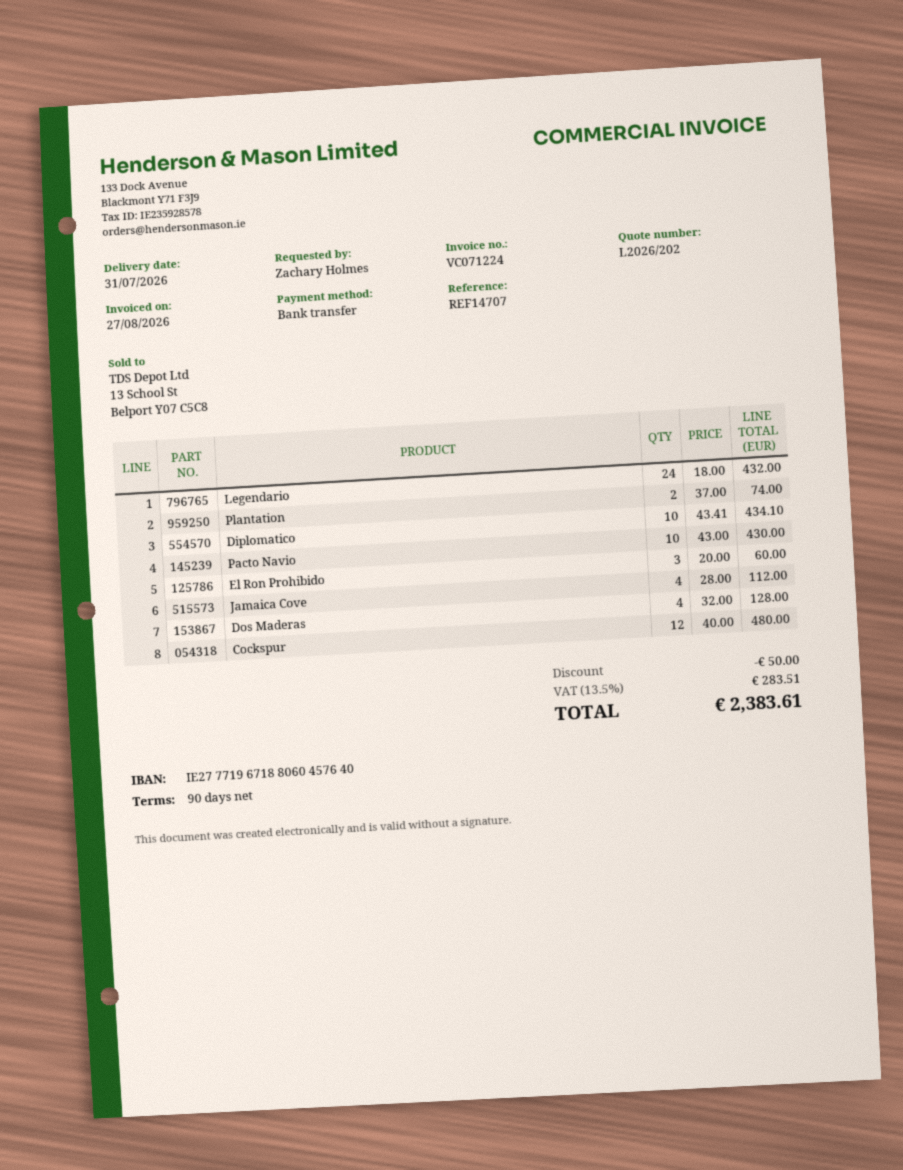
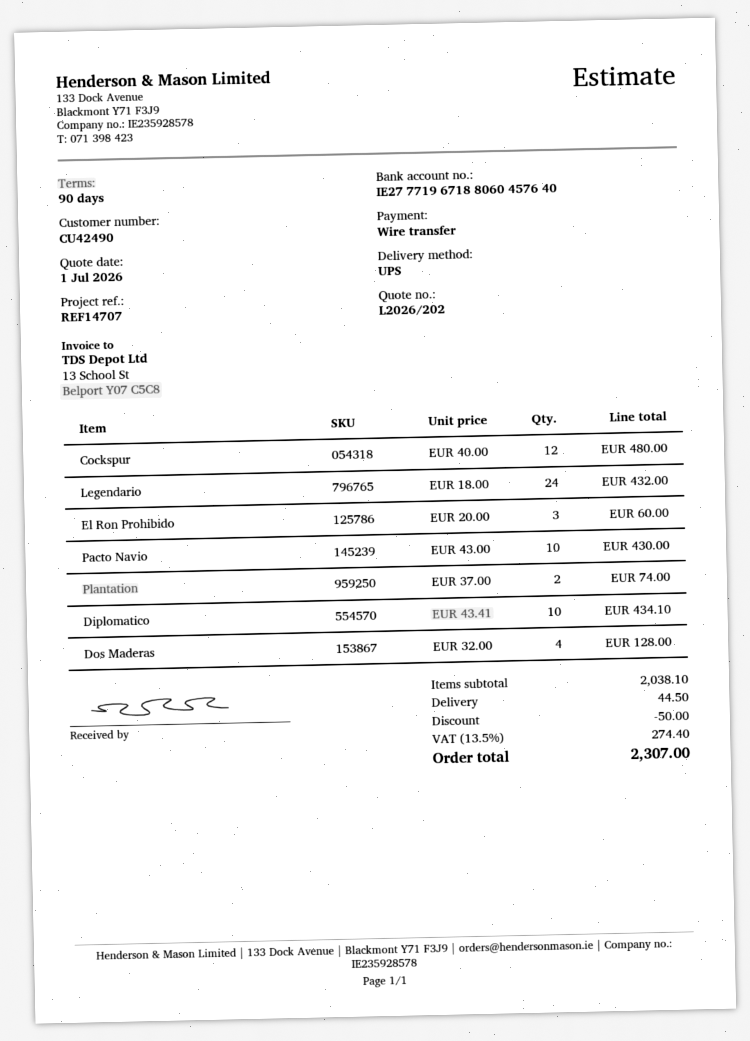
Jamaica Cove: 4 x 28.00 = 112.00 -> none
shipping: none -> 44.50
tax: 13.5% = 283.51 -> 13.5% = 274.40
total: 2383.61 -> 2307.00

